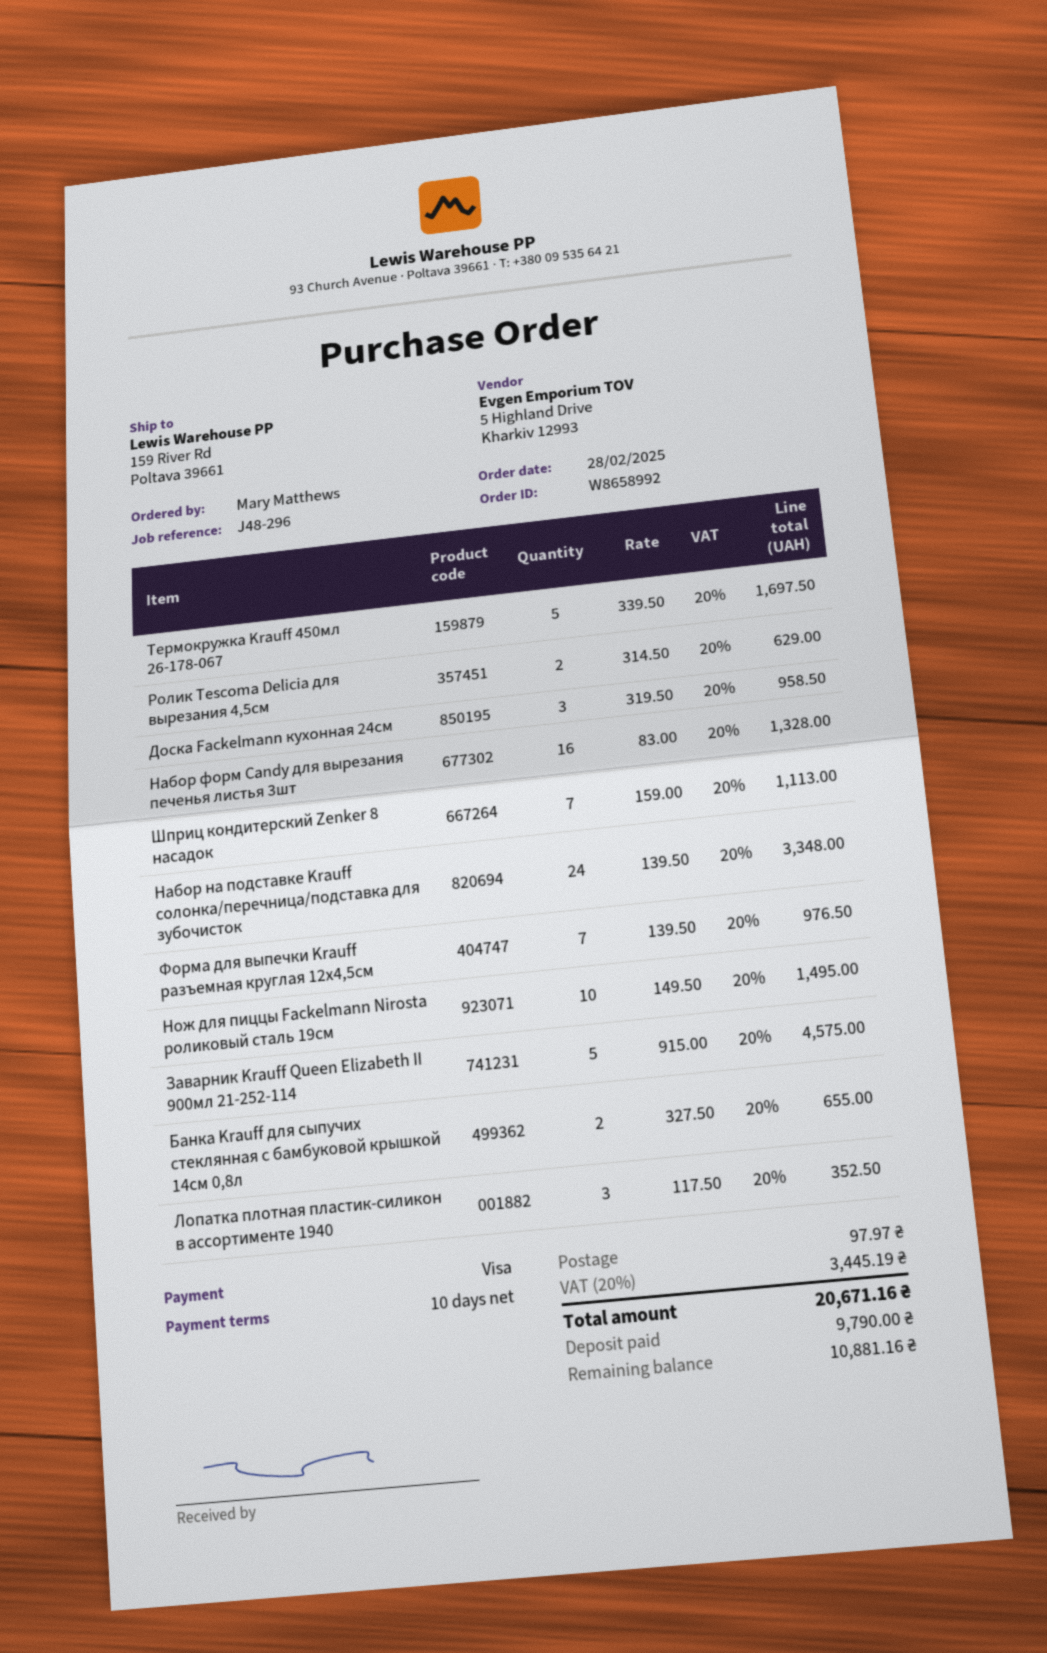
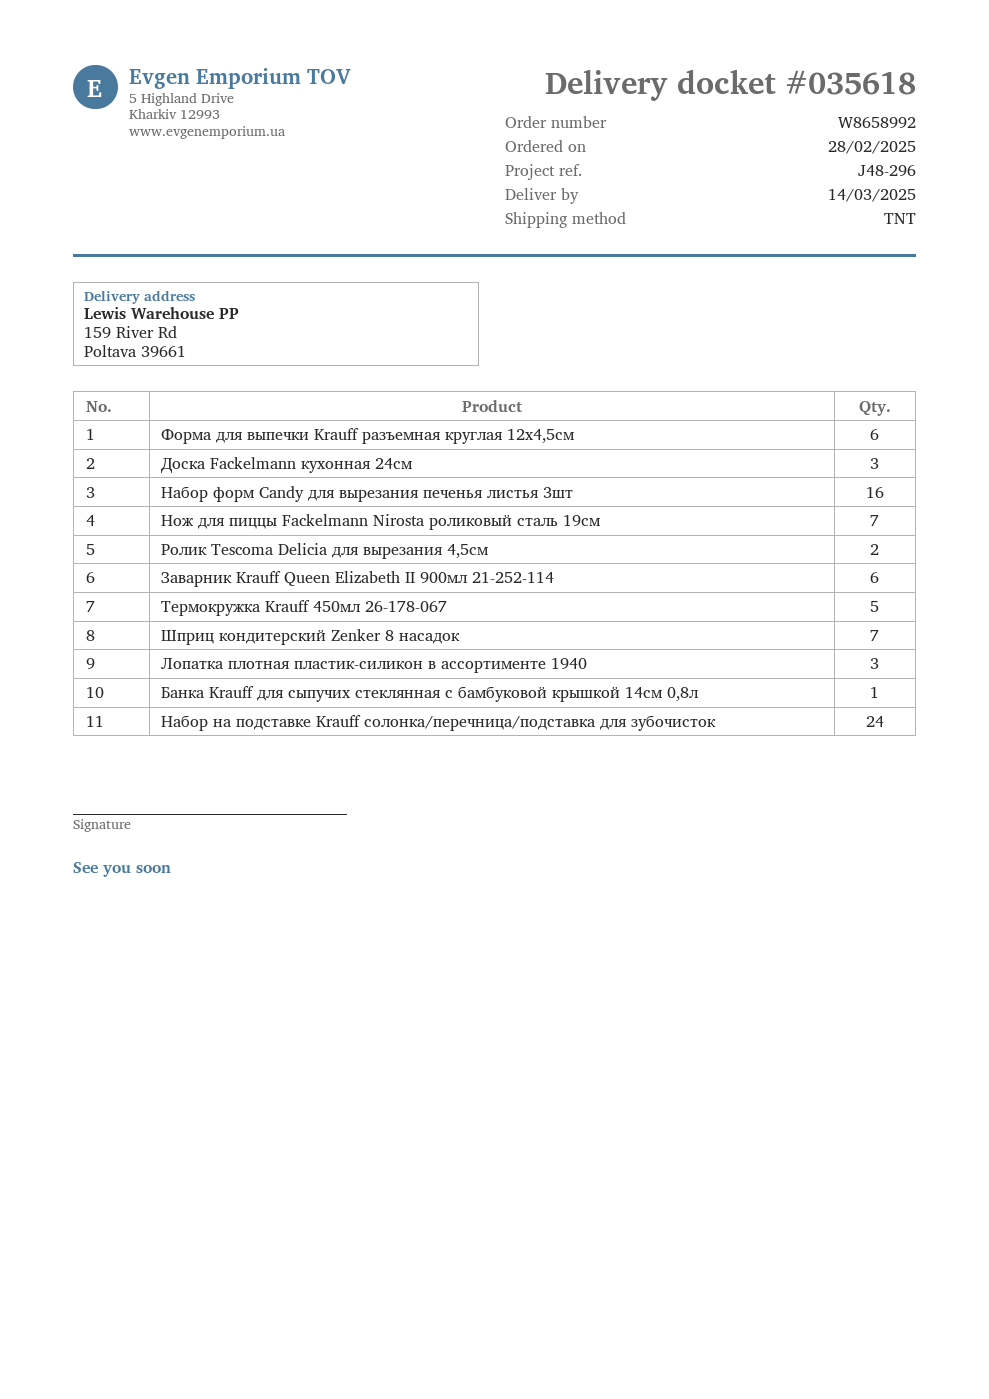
Форма для выпечки Krauff разъемная круглая 12х4,5см: 7 -> 6
Нож для пиццы Fackelmann Nirosta роликовый сталь 19см: 10 -> 7
Заварник Krauff Queen Elizabeth II 900мл 21-252-114: 5 -> 6
Банка Krauff для сыпучих стеклянная с бамбуковой крышкой 14см 0,8л: 2 -> 1

